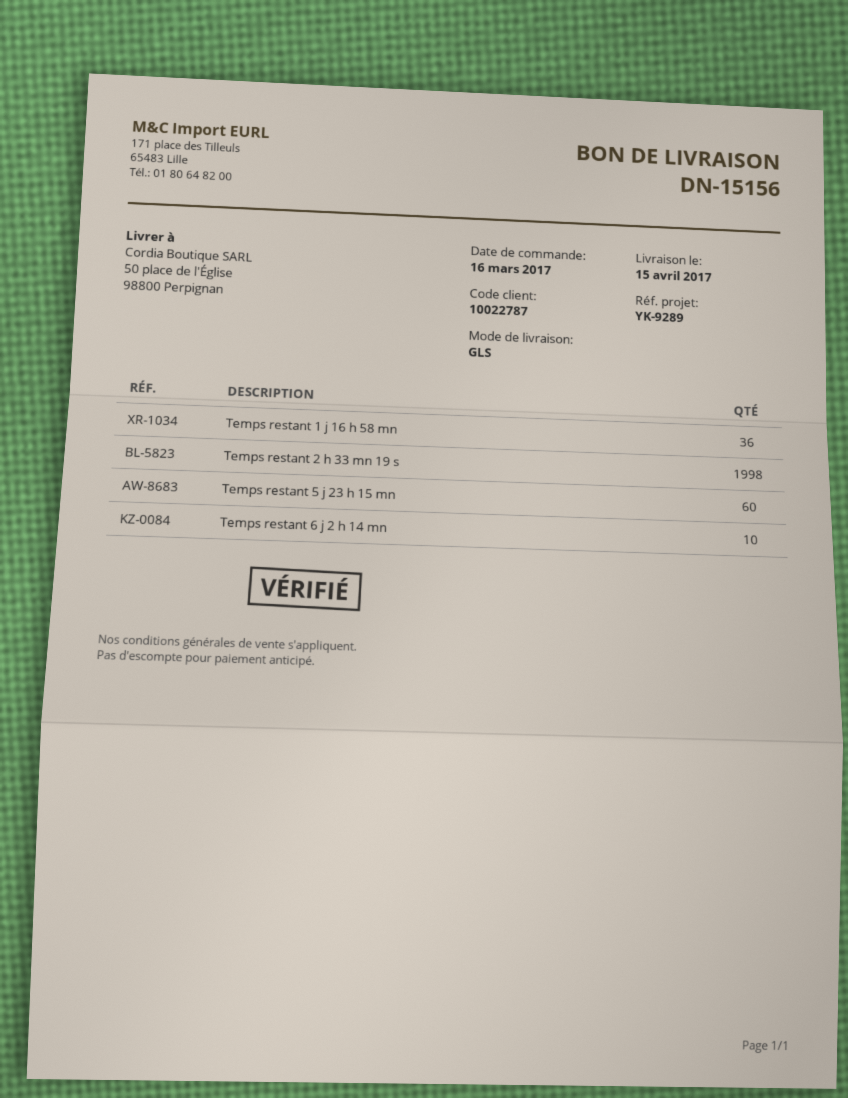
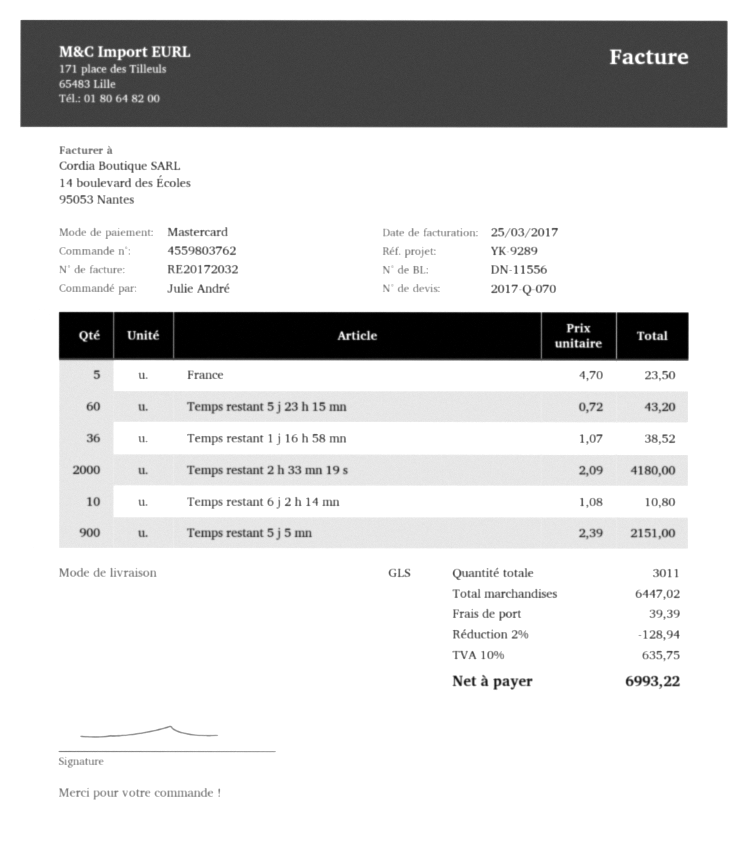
delivery note number: DN-15156 -> DN-11556
Temps restant 2 h 33 mn 19 s: 1998 -> 2000
France: none -> 5
Temps restant 5 j 5 mn: none -> 900

